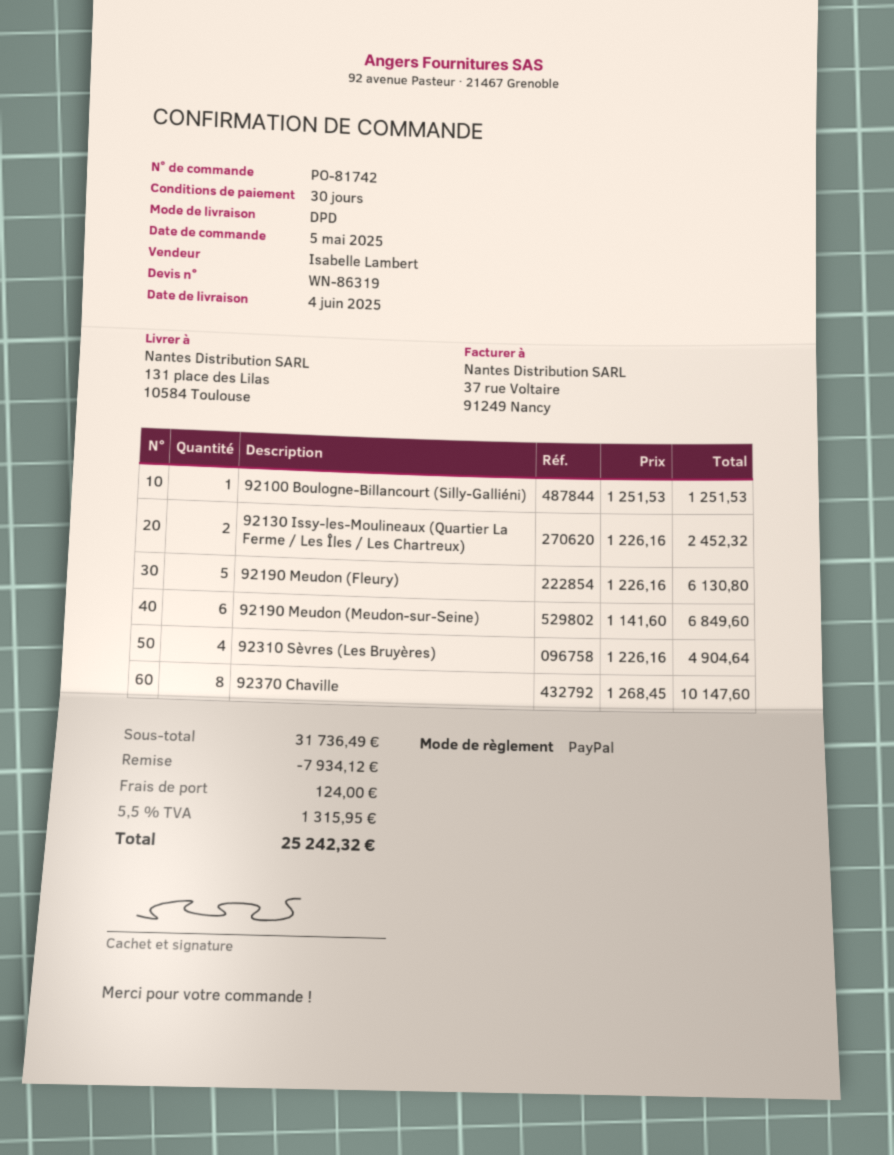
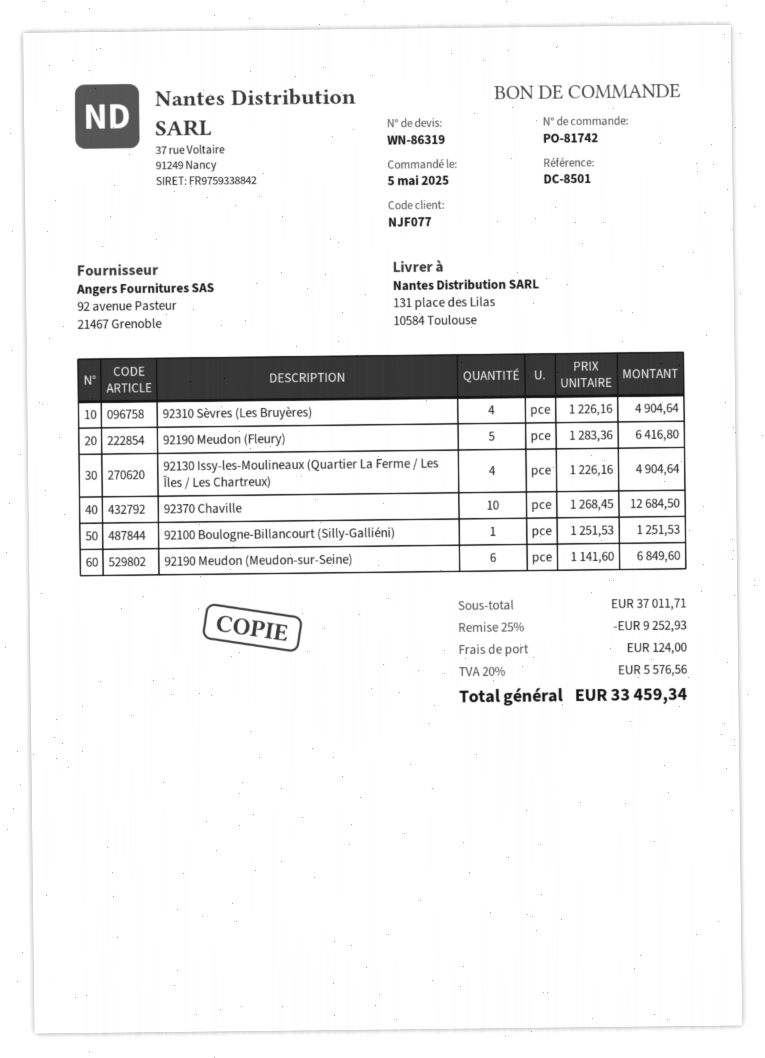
92130 Issy-les-Moulineaux (Quartier La Ferme / Les Îles / Les Chartreux): 2 x 1226.16 = 2452.32 -> 4 x 1226.16 = 4904.64
92190 Meudon (Fleury): 5 x 1226.16 = 6130.80 -> 5 x 1283.36 = 6416.80
92370 Chaville: 8 x 1268.45 = 10147.60 -> 10 x 1268.45 = 12684.50
subtotal: 31736.49 -> 37011.71
discount: 7934.12 -> 9252.93
tax: 5.5% = 1315.95 -> 20% = 5576.56
total: 25242.32 -> 33459.34

